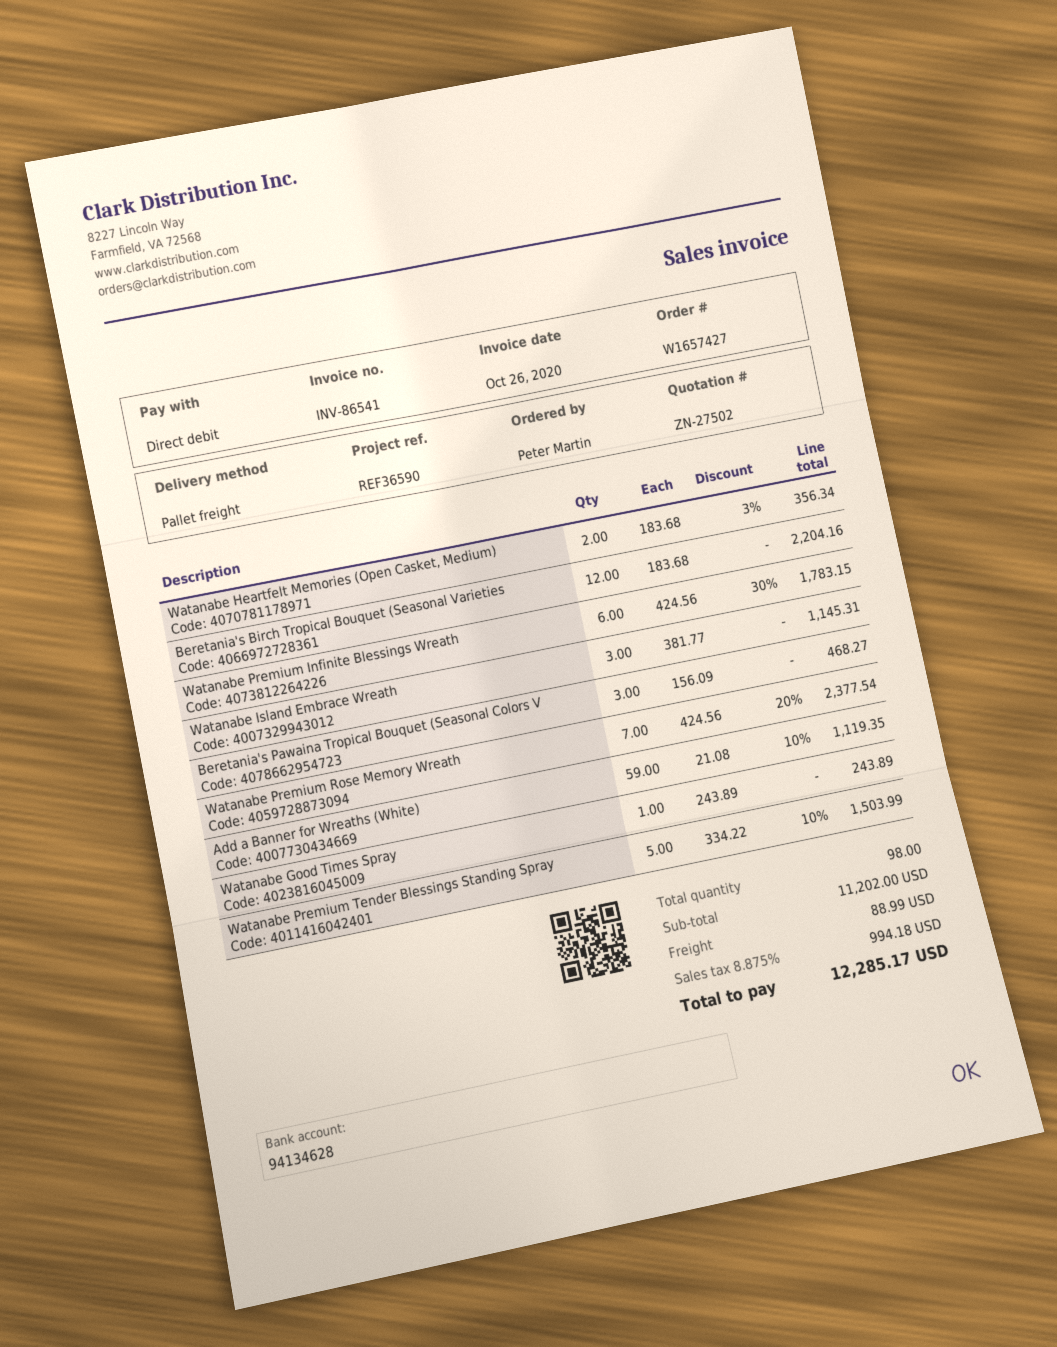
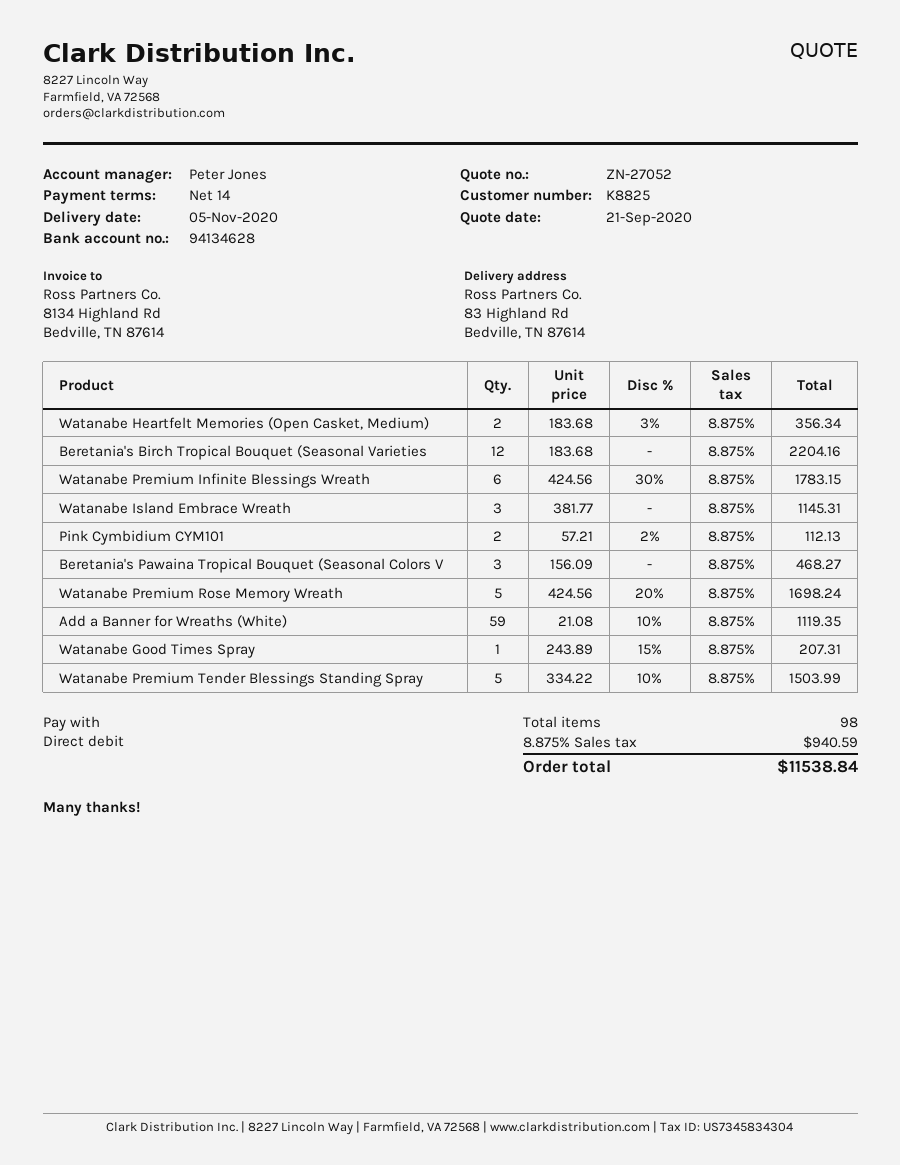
quote number: ZN-27502 -> ZN-27052
Watanabe Premium Rose Memory Wreath: 7 x 424.56 - 20% = 2377.54 -> 5 x 424.56 - 20% = 1698.24
Watanabe Good Times Spray: 1 x 243.89 = 243.89 -> 1 x 243.89 - 15% = 207.31
Pink Cymbidium CYM101: none -> 2 x 57.21 - 2% = 112.13
shipping: 88.99 -> none
tax: 8.875% = 994.18 -> 8.875% = 940.59
total: 12285.17 -> 11538.84

